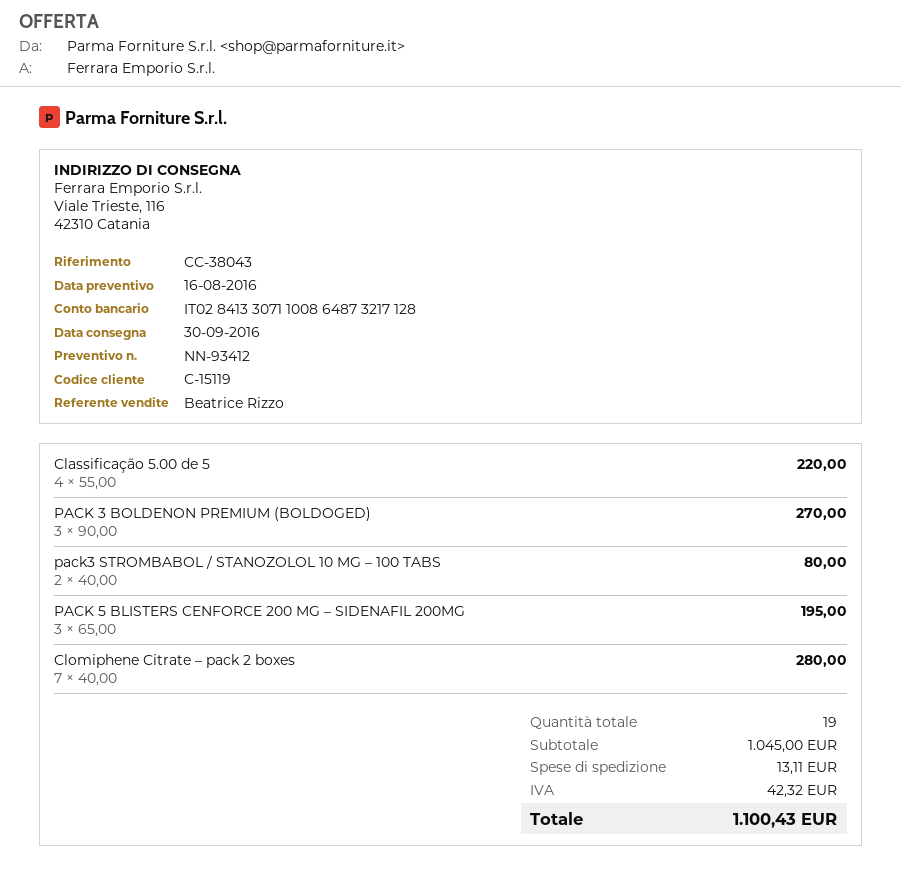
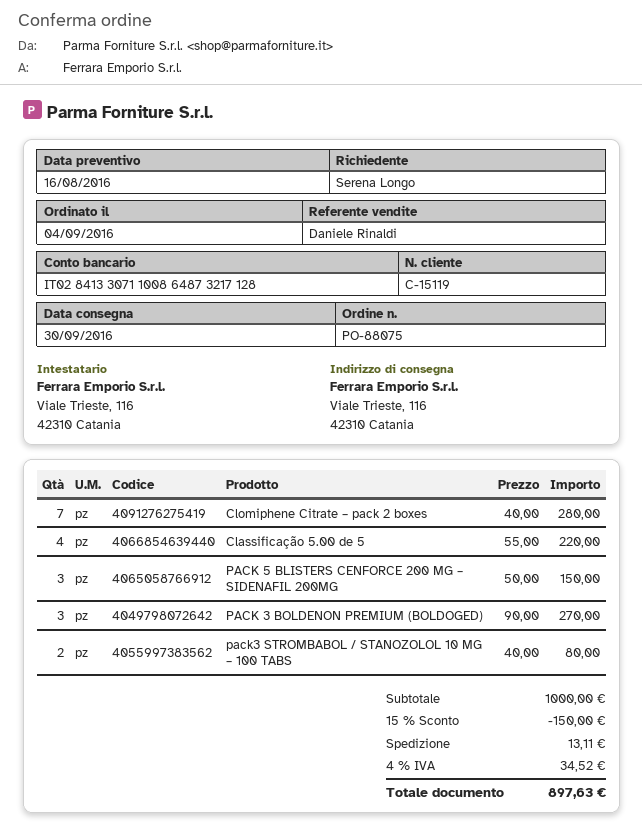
sales rep: Beatrice Rizzo -> Daniele Rinaldi
PACK 5 BLISTERS CENFORCE 200 MG – SIDENAFIL 200MG: 3 x 65.00 = 195.00 -> 3 x 50.00 = 150.00
subtotal: 1045.00 -> 1000.00
discount: none -> 15% = 150.00
tax: 42.32 -> 34.52
total: 1100.43 -> 897.63

